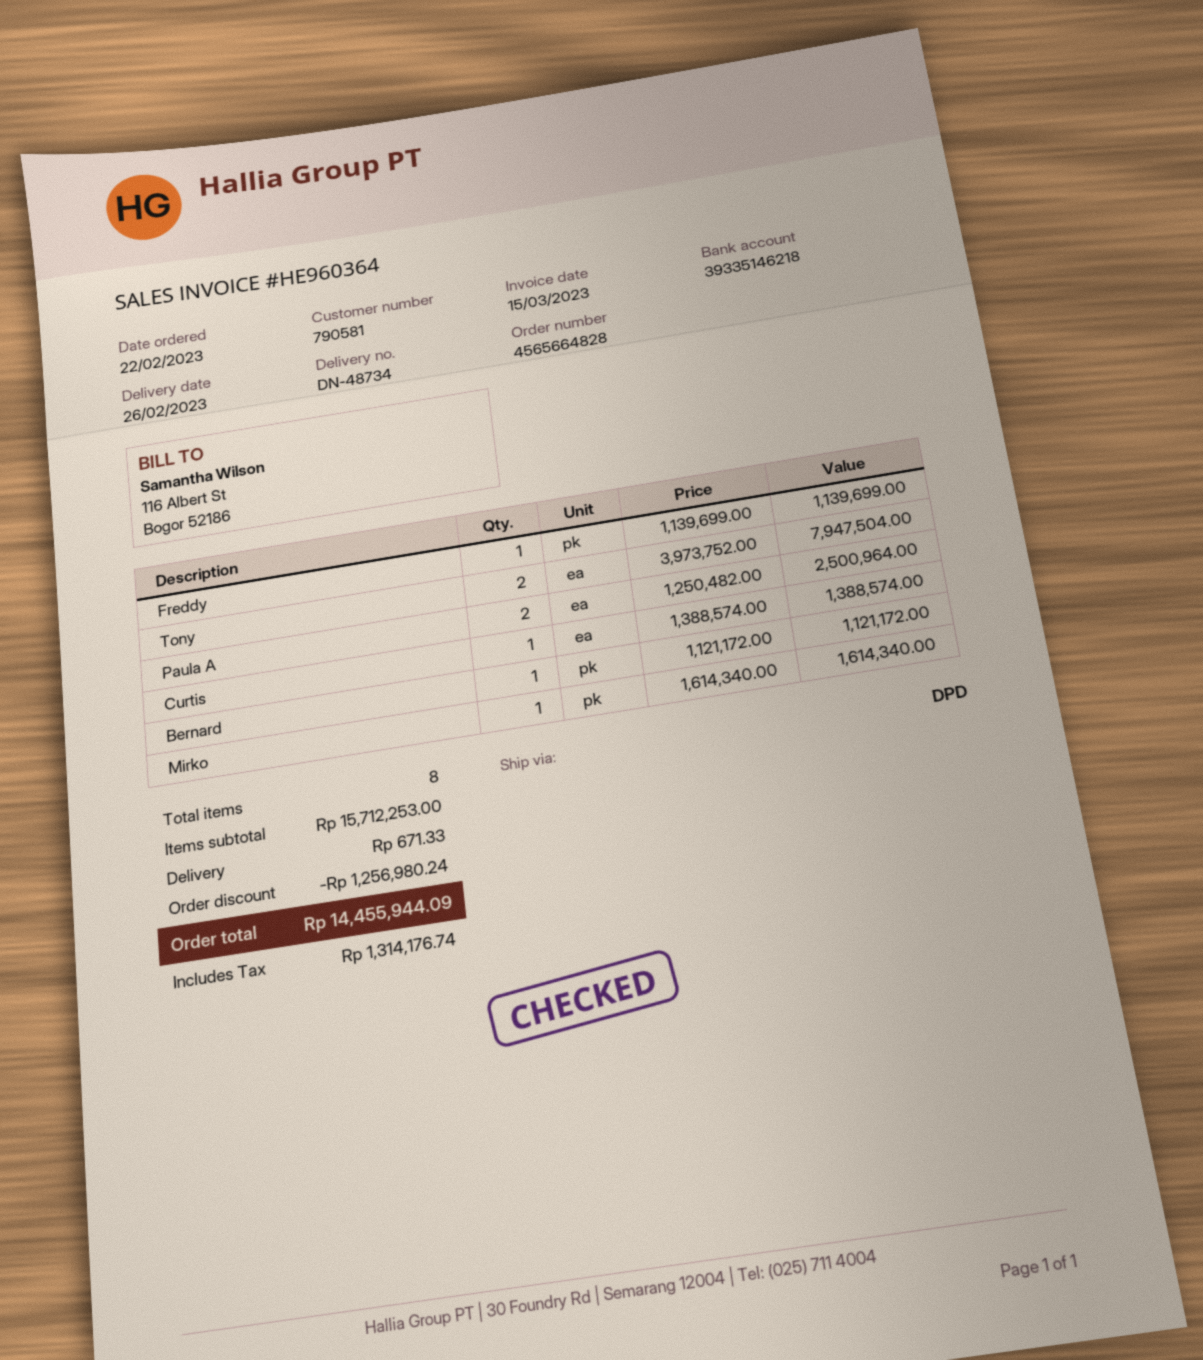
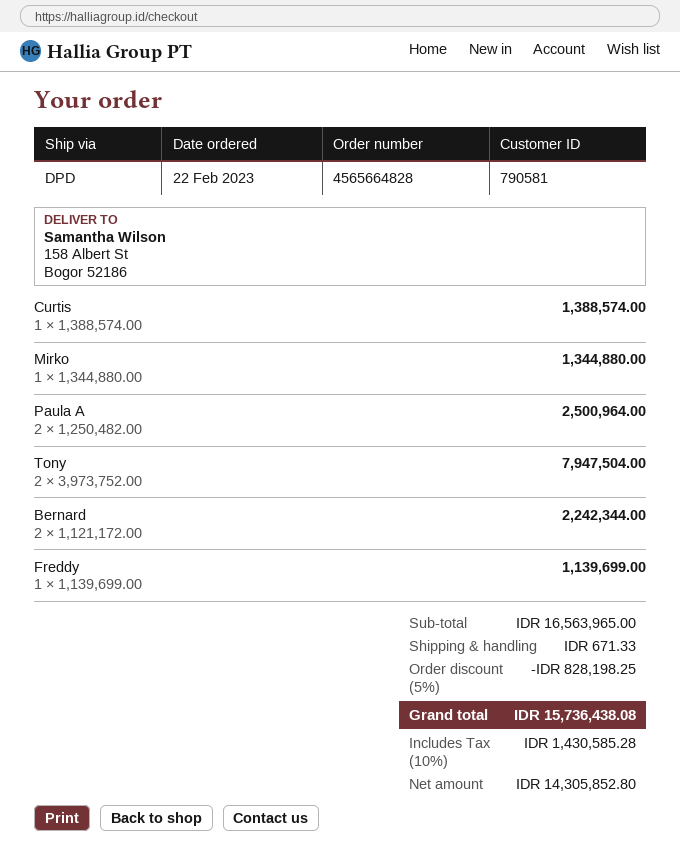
Bernard: 1 x 1121172.00 = 1121172.00 -> 2 x 1121172.00 = 2242344.00
Mirko: 1 x 1614340.00 = 1614340.00 -> 1 x 1344880.00 = 1344880.00
subtotal: 15712253.00 -> 16563965.00
discount: 1256980.24 -> 828198.25
tax: 1314176.74 -> 1430585.28
total: 14455944.09 -> 15736438.08

